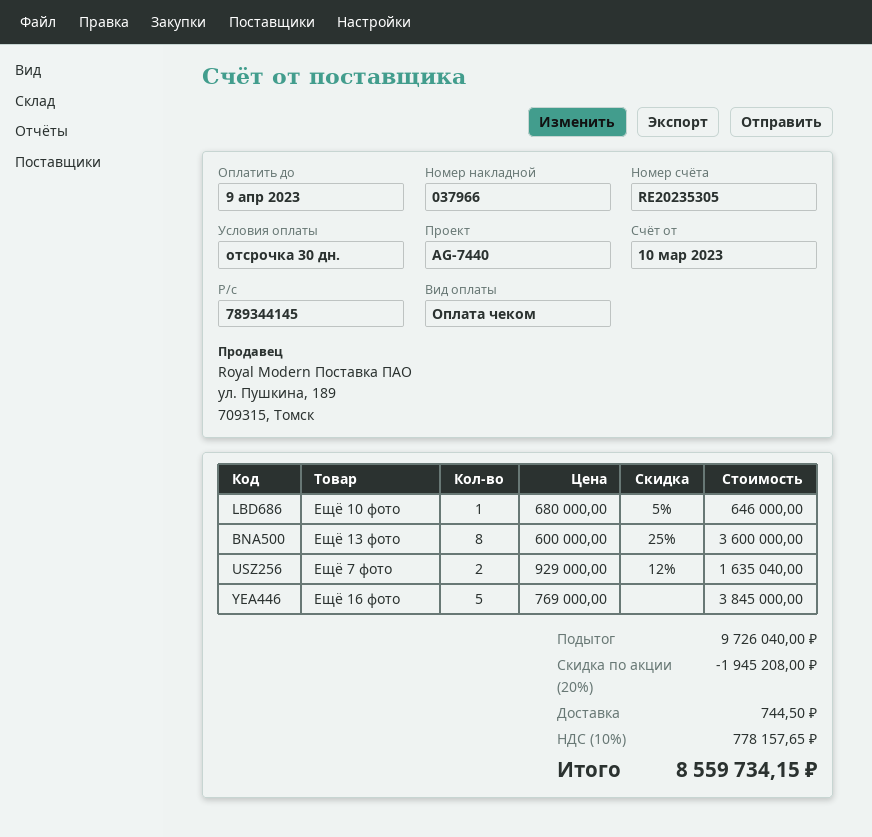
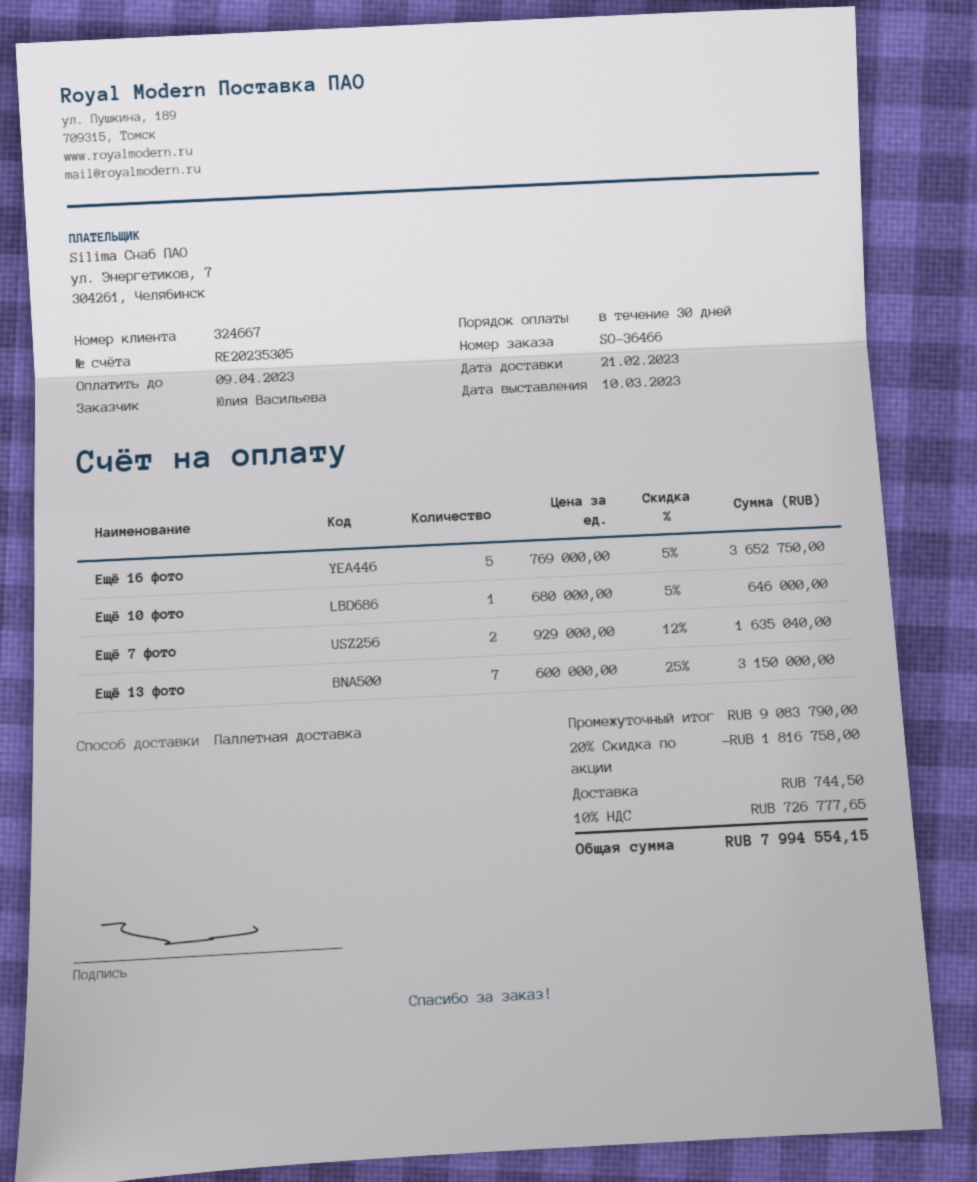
Ещё 13 фото: 8 x 600000.00 - 25% = 3600000.00 -> 7 x 600000.00 - 25% = 3150000.00
Ещё 16 фото: 5 x 769000.00 = 3845000.00 -> 5 x 769000.00 - 5% = 3652750.00
subtotal: 9726040.00 -> 9083790.00
discount: 20% = 1945208.00 -> 20% = 1816758.00
tax: 10% = 778157.65 -> 10% = 726777.65
total: 8559734.15 -> 7994554.15

